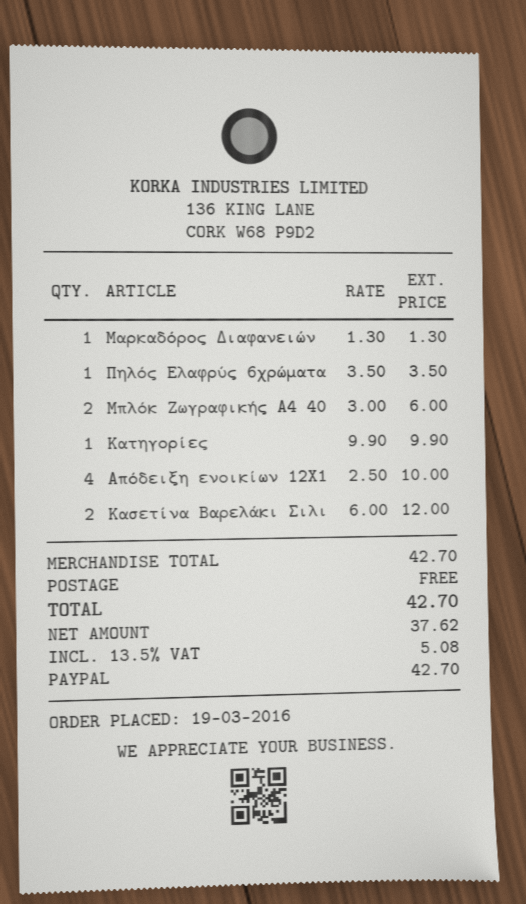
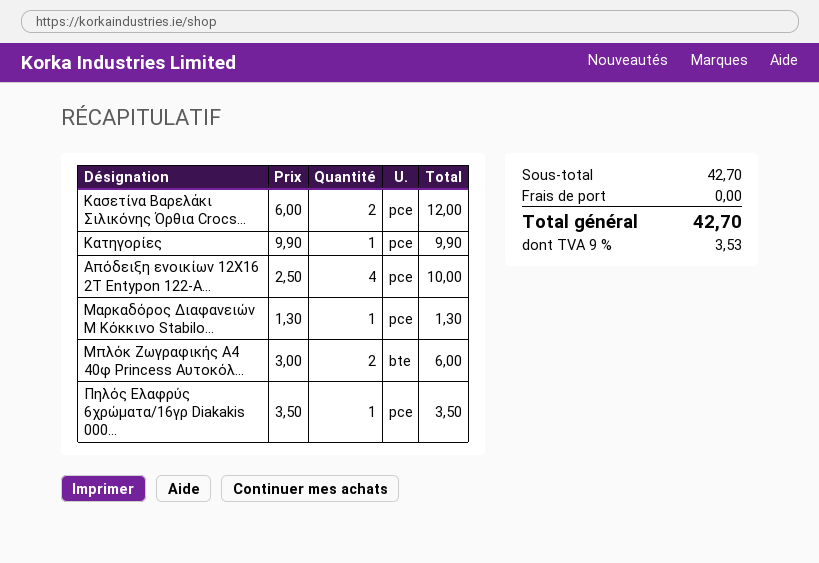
tax: 13.5% = 5.08 -> 9% = 3.53

